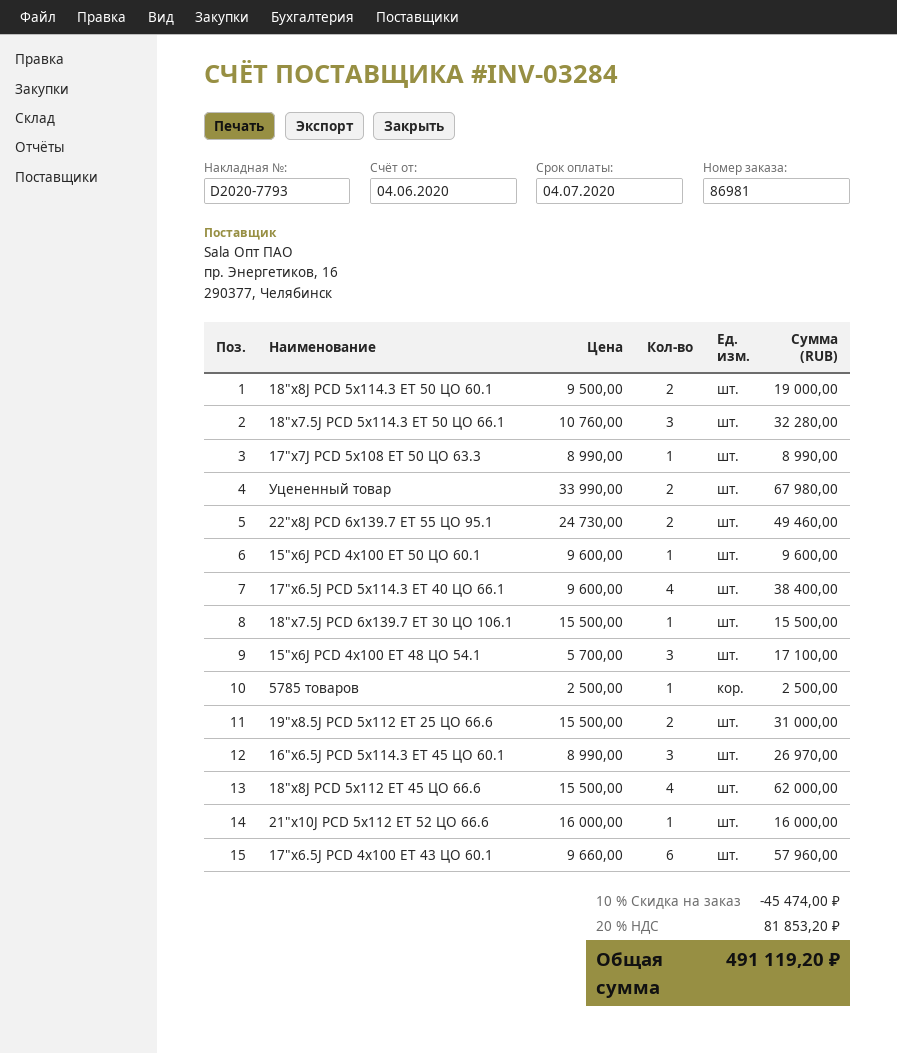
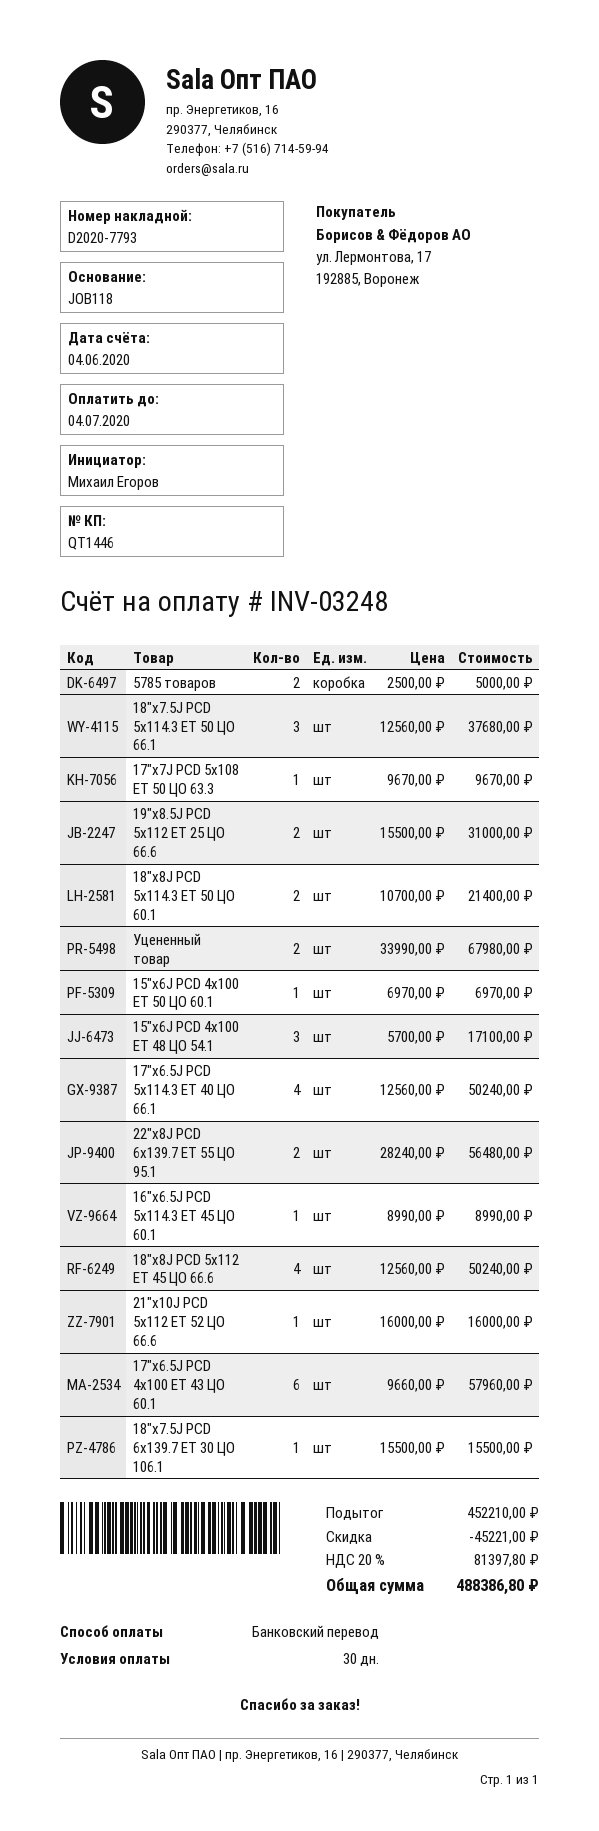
invoice number: INV-03284 -> INV-03248
18"x8J PCD 5x114.3 ЕТ 50 ЦО 60.1: 2 x 9500.00 = 19000.00 -> 2 x 10700.00 = 21400.00
18"x7.5J PCD 5x114.3 ЕТ 50 ЦО 66.1: 3 x 10760.00 = 32280.00 -> 3 x 12560.00 = 37680.00
17"x7J PCD 5x108 ЕТ 50 ЦО 63.3: 1 x 8990.00 = 8990.00 -> 1 x 9670.00 = 9670.00
22"x8J PCD 6x139.7 ЕТ 55 ЦО 95.1: 2 x 24730.00 = 49460.00 -> 2 x 28240.00 = 56480.00
15"x6J PCD 4x100 ЕТ 50 ЦО 60.1: 1 x 9600.00 = 9600.00 -> 1 x 6970.00 = 6970.00
17"x6.5J PCD 5x114.3 ЕТ 40 ЦО 66.1: 4 x 9600.00 = 38400.00 -> 4 x 12560.00 = 50240.00
5785 товаров: 1 x 2500.00 = 2500.00 -> 2 x 2500.00 = 5000.00
16"x6.5J PCD 5x114.3 ЕТ 45 ЦО 60.1: 3 x 8990.00 = 26970.00 -> 1 x 8990.00 = 8990.00
18"x8J PCD 5x112 ЕТ 45 ЦО 66.6: 4 x 15500.00 = 62000.00 -> 4 x 12560.00 = 50240.00
discount: 45474.00 -> 45221.00
tax: 20% = 81853.20 -> 20% = 81397.80
total: 491119.20 -> 488386.80

